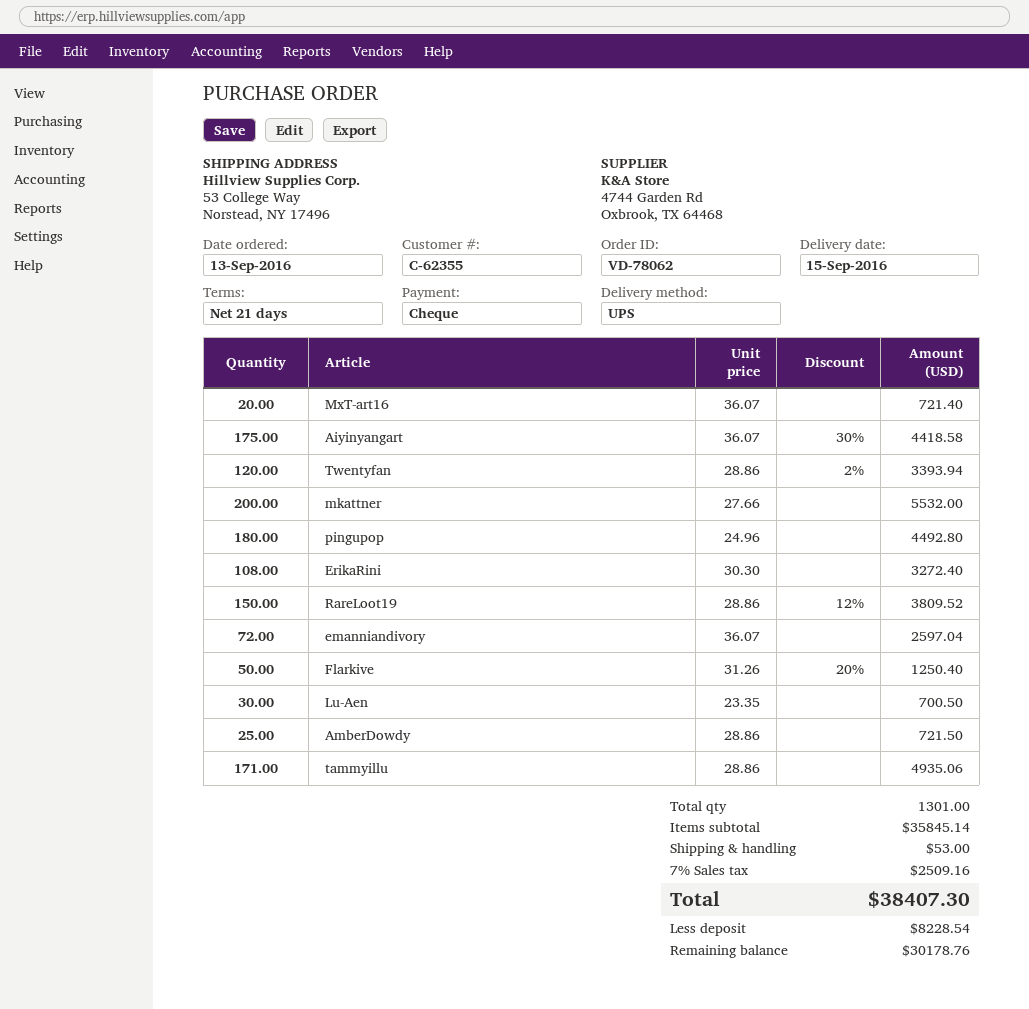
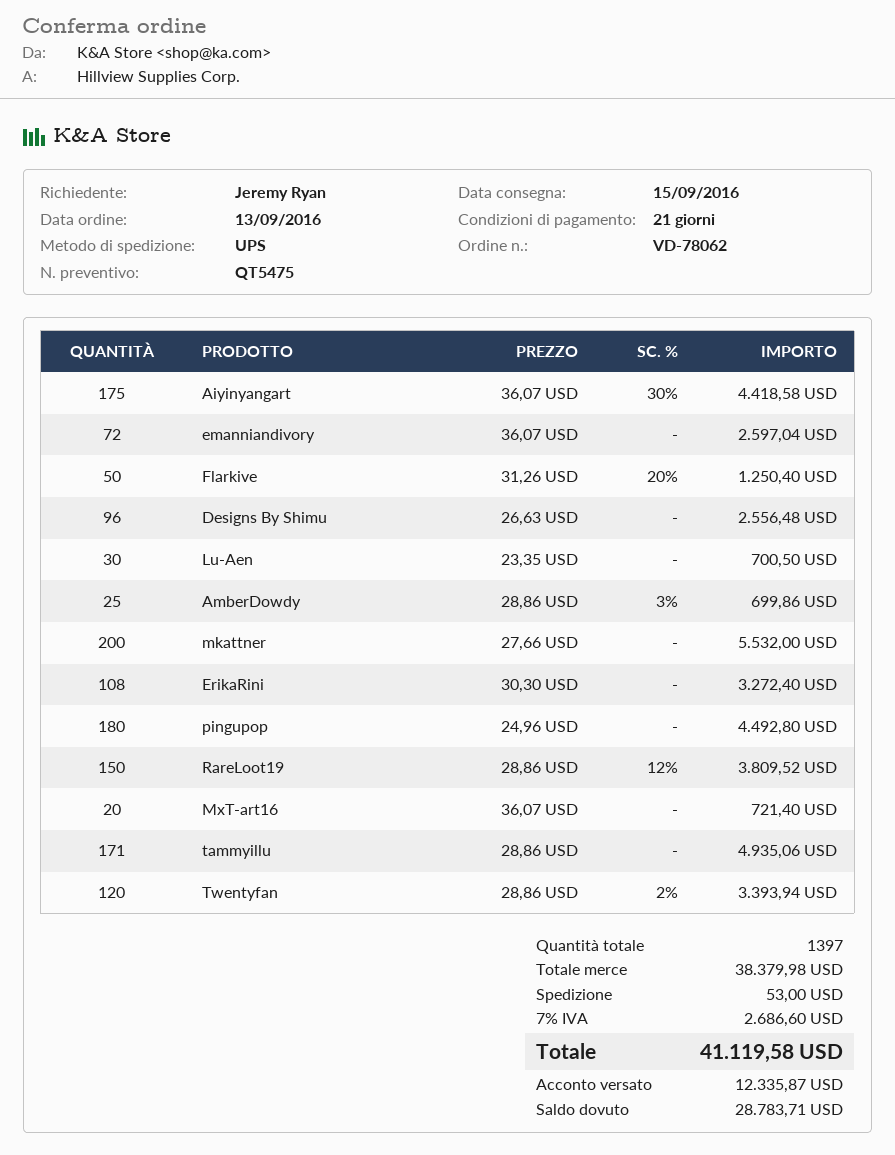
AmberDowdy: 25 x 28.86 = 721.50 -> 25 x 28.86 - 3% = 699.86
Designs By Shimu: none -> 96 x 26.63 = 2556.48
total quantity: 1301 -> 1397
subtotal: 35845.14 -> 38379.98
tax: 7% = 2509.16 -> 7% = 2686.60
total: 38407.30 -> 41119.58
deposit: 8228.54 -> 12335.87
balance: 30178.76 -> 28783.71

